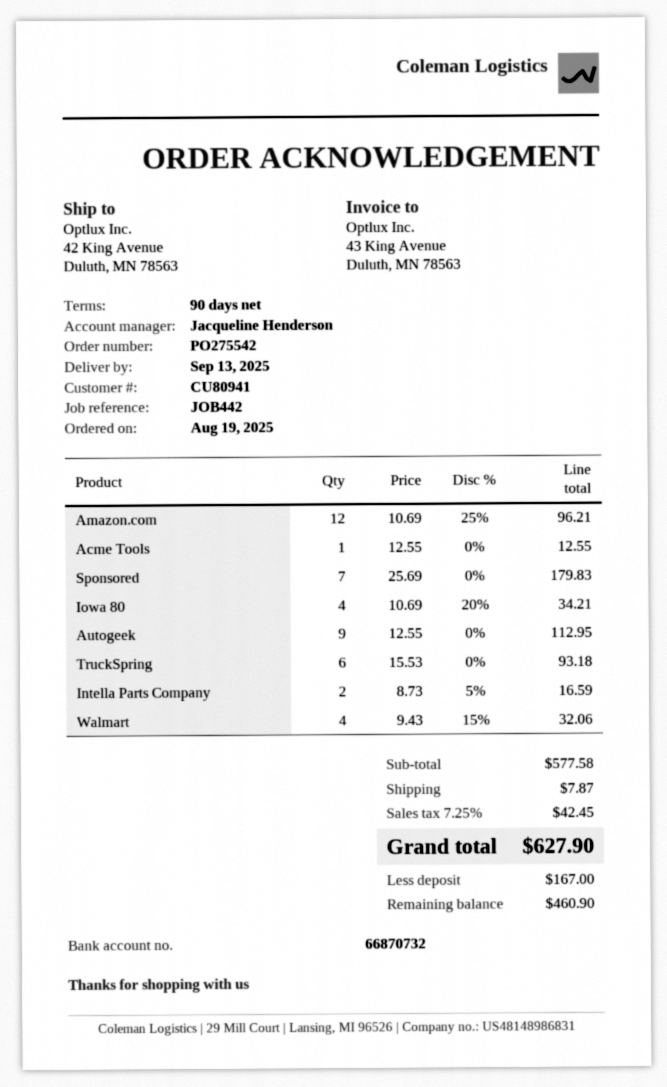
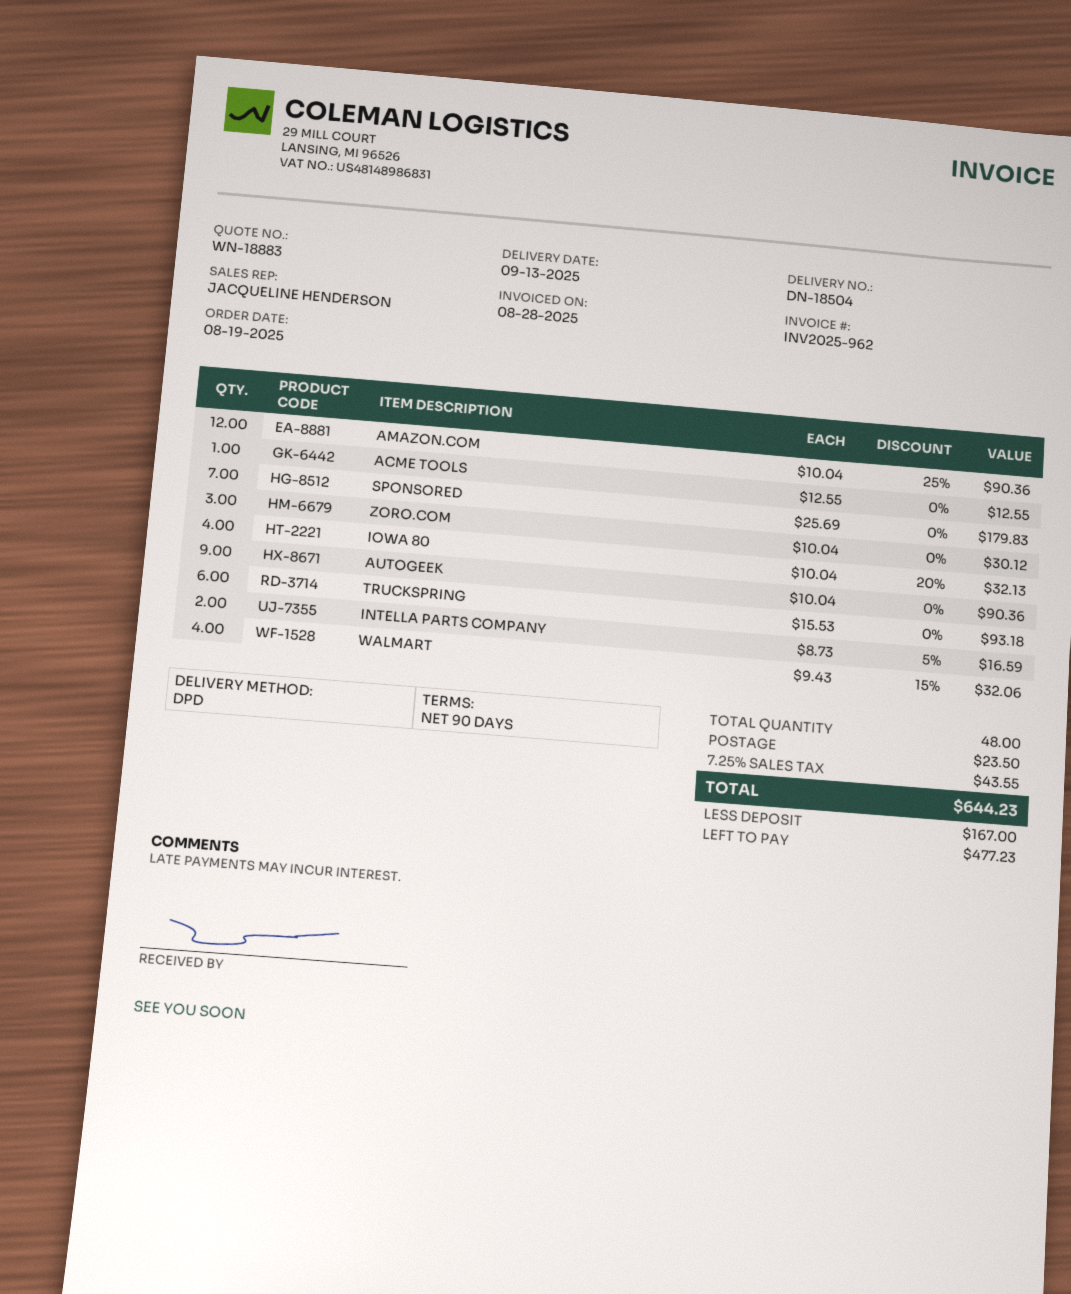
Amazon.com: 12 x 10.69 - 25% = 96.21 -> 12 x 10.04 - 25% = 90.36
Iowa 80: 4 x 10.69 - 20% = 34.21 -> 4 x 10.04 - 20% = 32.13
Autogeek: 9 x 12.55 = 112.95 -> 9 x 10.04 = 90.36
ZORO.COM: none -> 3 x 10.04 = 30.12
shipping: 7.87 -> 23.50
tax: 7.25% = 42.45 -> 7.25% = 43.55
total: 627.90 -> 644.23
balance: 460.90 -> 477.23

